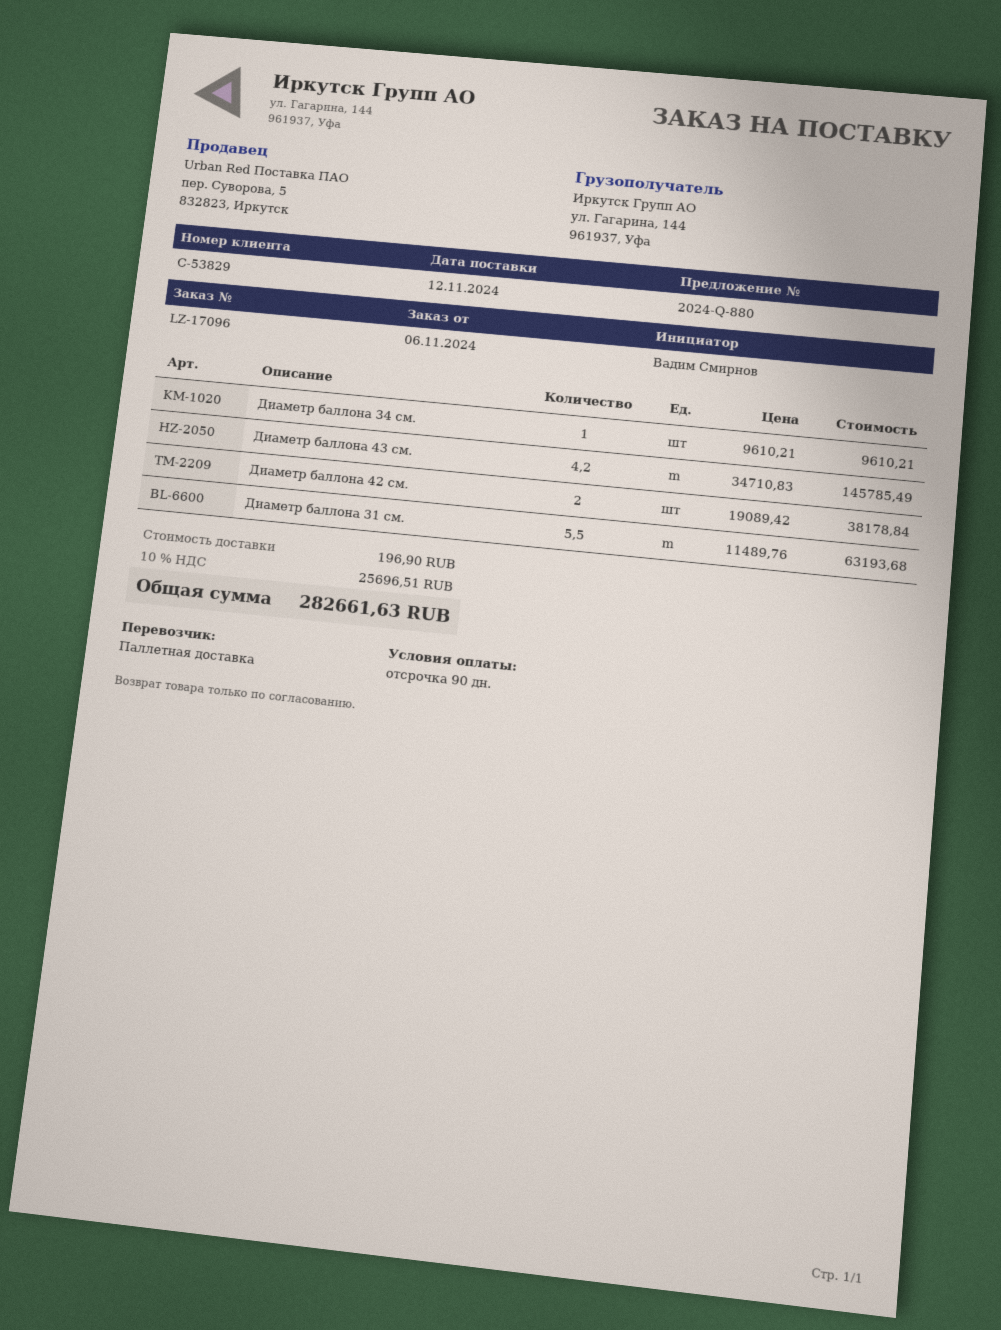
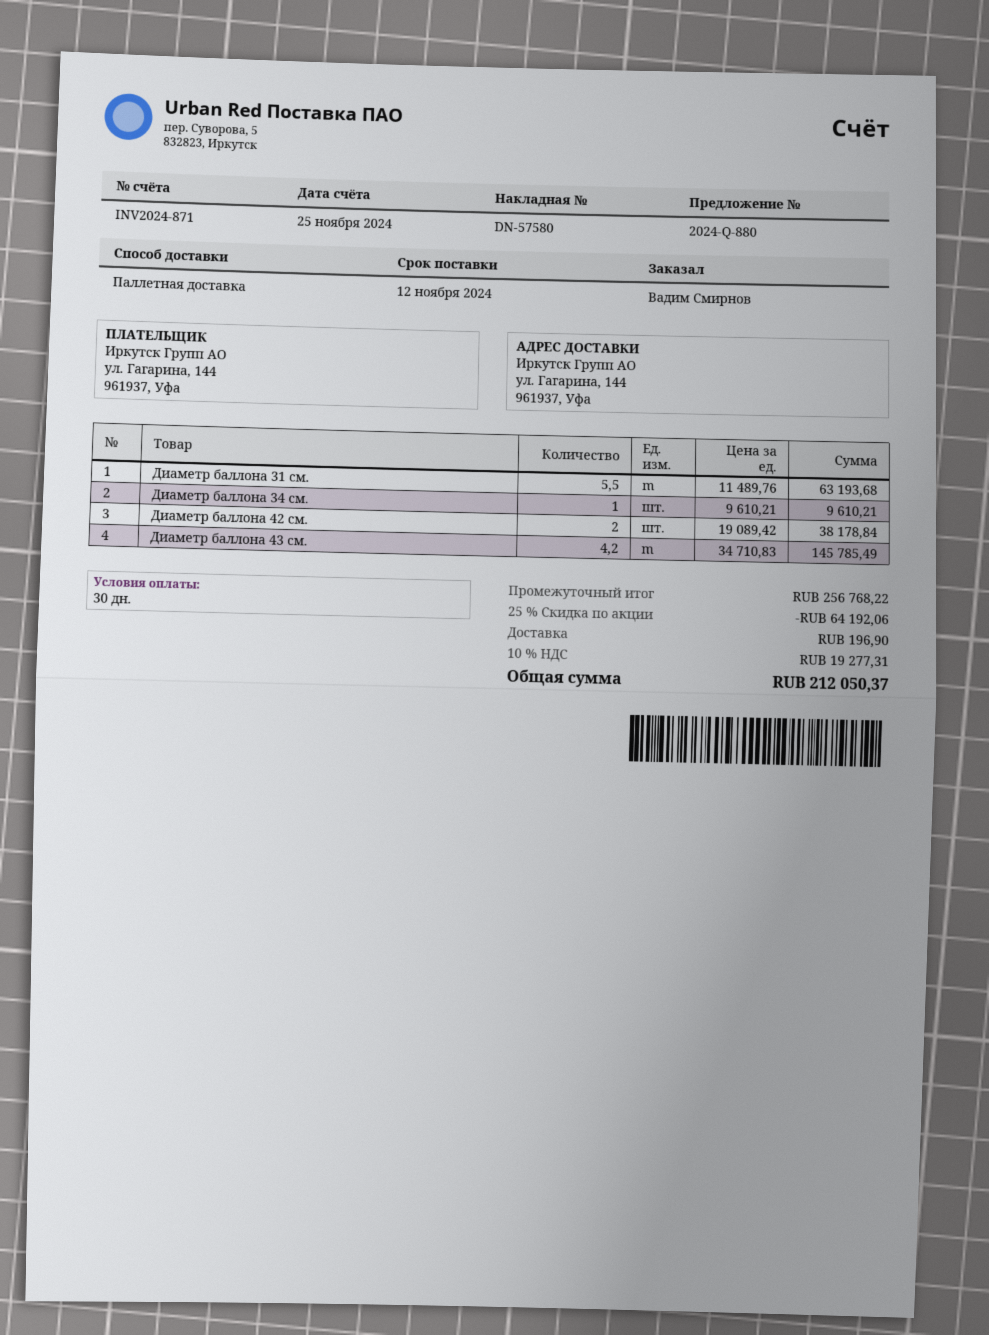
payment terms: 90 days -> 30 days
discount: none -> 25% = 64192.06
tax: 10% = 25696.51 -> 10% = 19277.31
total: 282661.63 -> 212050.37

